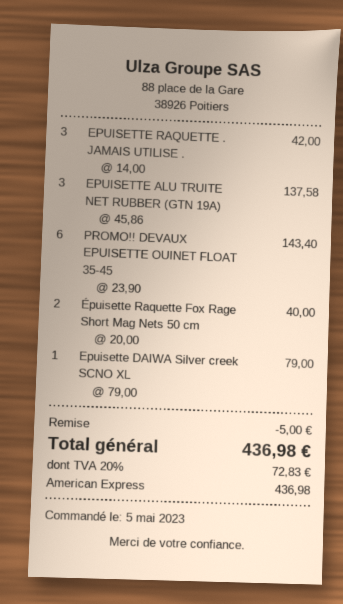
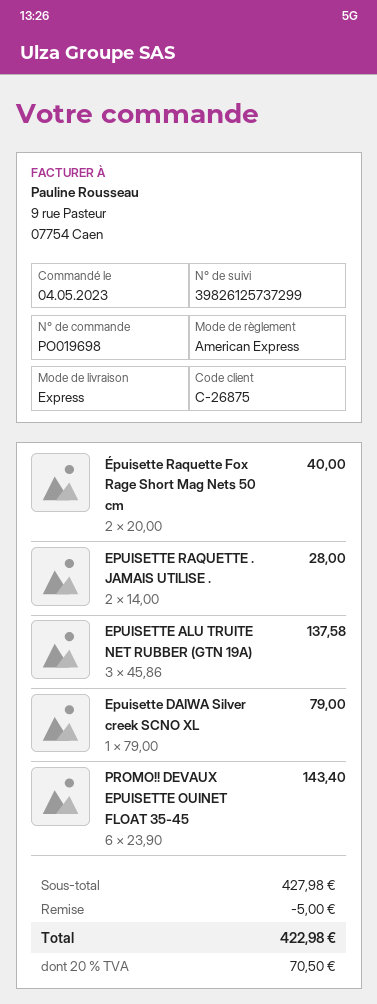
order date: 2023-05-05 -> 2023-05-04
EPUISETTE RAQUETTE . JAMAIS UTILISE .: 3 x 14.00 = 42.00 -> 2 x 14.00 = 28.00
tax: 20% = 72.83 -> 20% = 70.50
total: 436.98 -> 422.98

